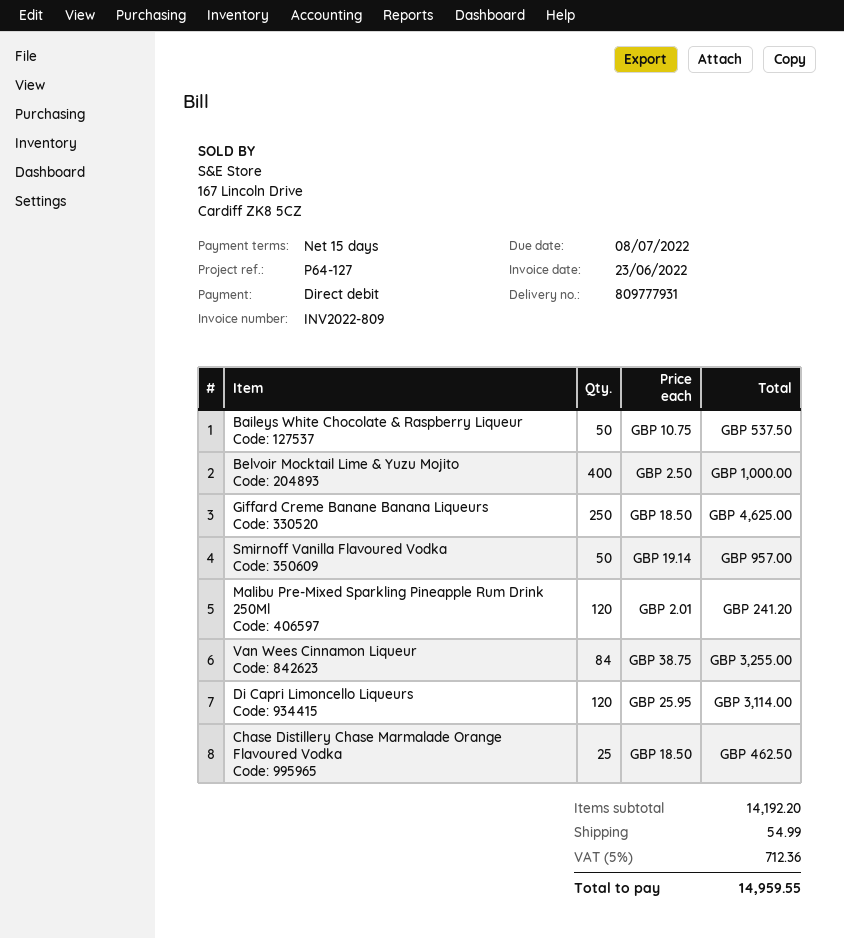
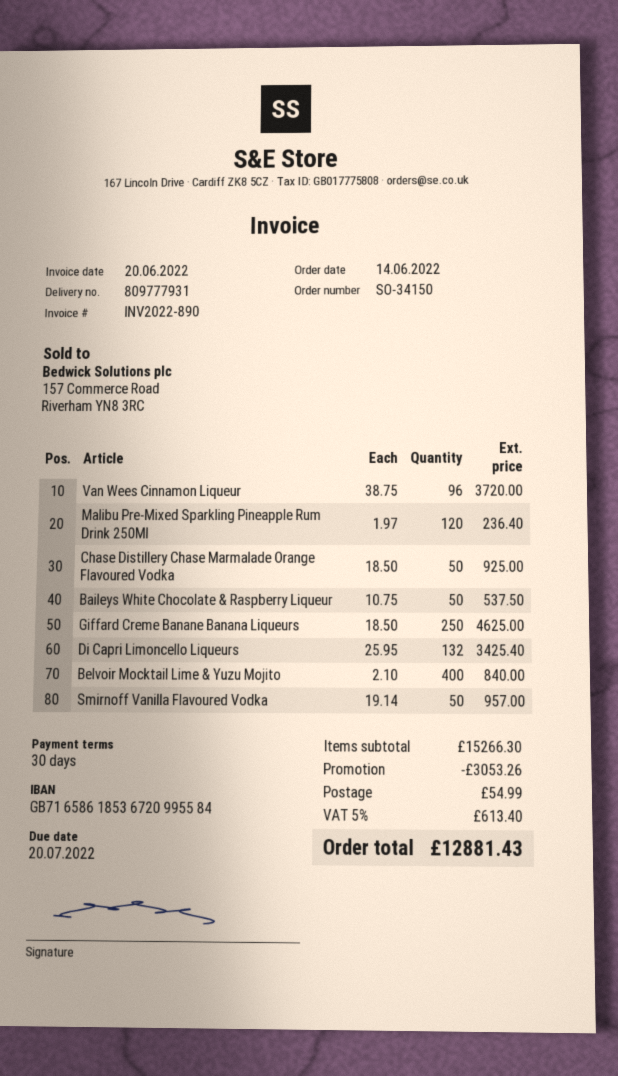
invoice number: INV2022-809 -> INV2022-890
invoice date: 2022-06-23 -> 2022-06-20
payment terms: 15 days -> 30 days
due date: 2022-07-08 -> 2022-07-20
Belvoir Mocktail Lime & Yuzu Mojito: 400 x 2.50 = 1000.00 -> 400 x 2.10 = 840.00
Malibu Pre-Mixed Sparkling Pineapple Rum Drink 250Ml: 120 x 2.01 = 241.20 -> 120 x 1.97 = 236.40
Van Wees Cinnamon Liqueur: 84 x 38.75 = 3255.00 -> 96 x 38.75 = 3720.00
Di Capri Limoncello Liqueurs: 120 x 25.95 = 3114.00 -> 132 x 25.95 = 3425.40
Chase Distillery Chase Marmalade Orange Flavoured Vodka: 25 x 18.50 = 462.50 -> 50 x 18.50 = 925.00
subtotal: 14192.20 -> 15266.30
discount: none -> 3053.26
tax: 5% = 712.36 -> 5% = 613.40
total: 14959.55 -> 12881.43

